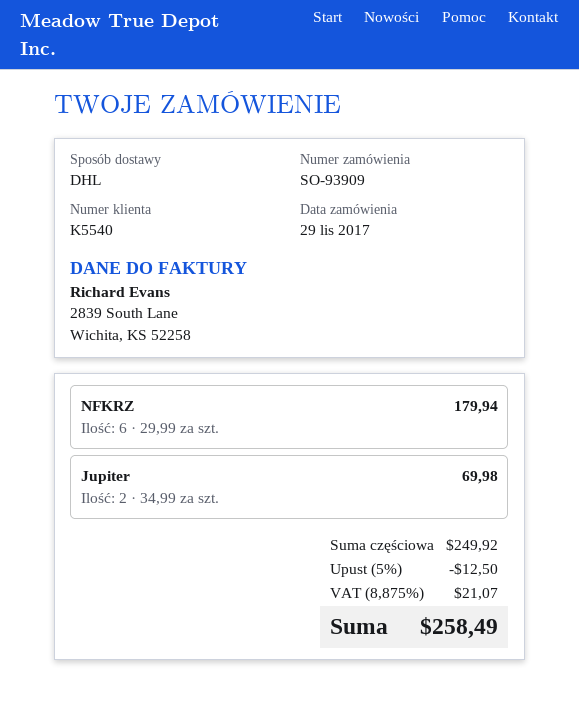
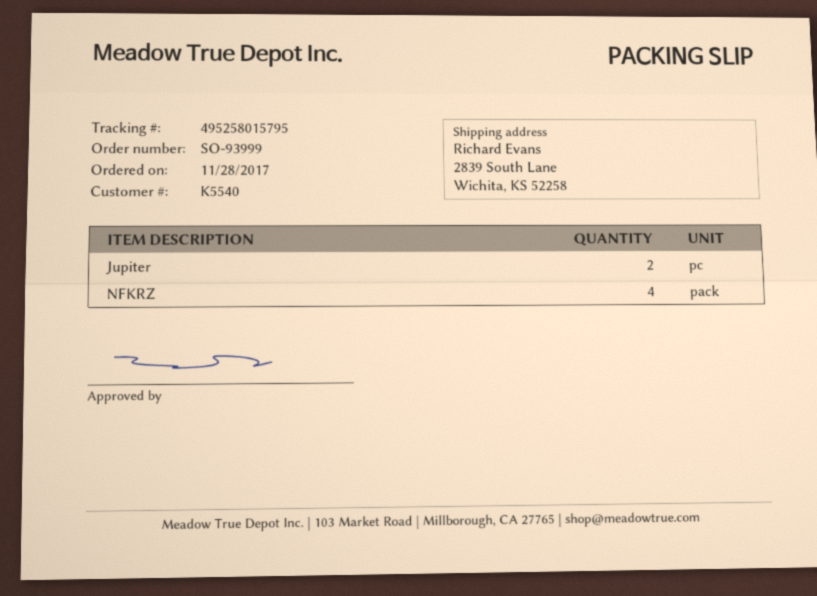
order number: SO-93909 -> SO-93999
order date: 2017-11-29 -> 2017-11-28
NFKRZ: 6 -> 4

